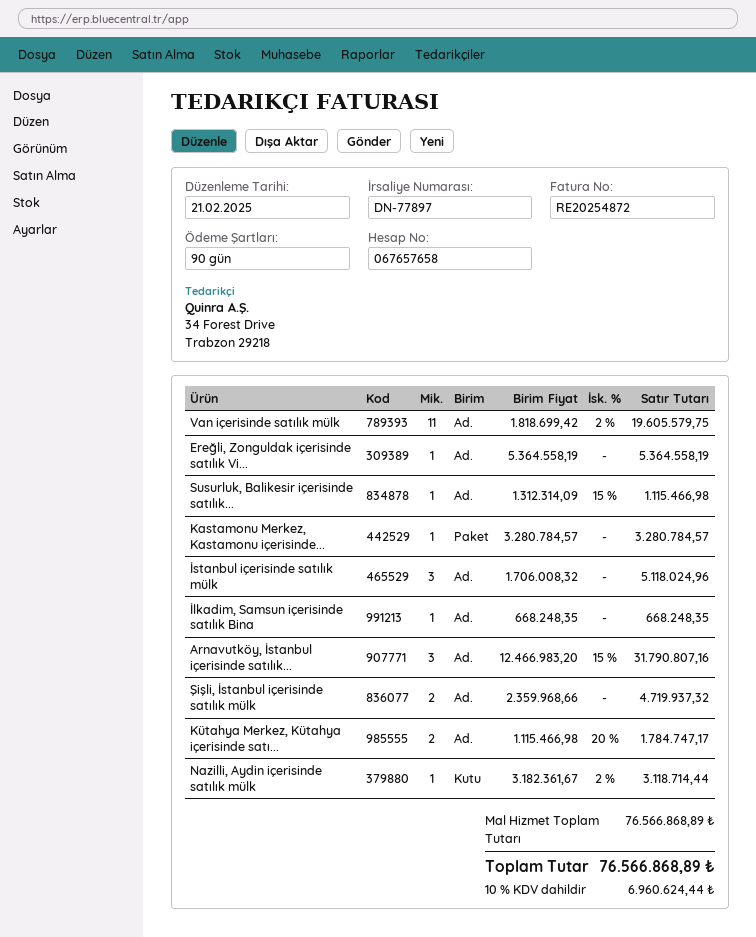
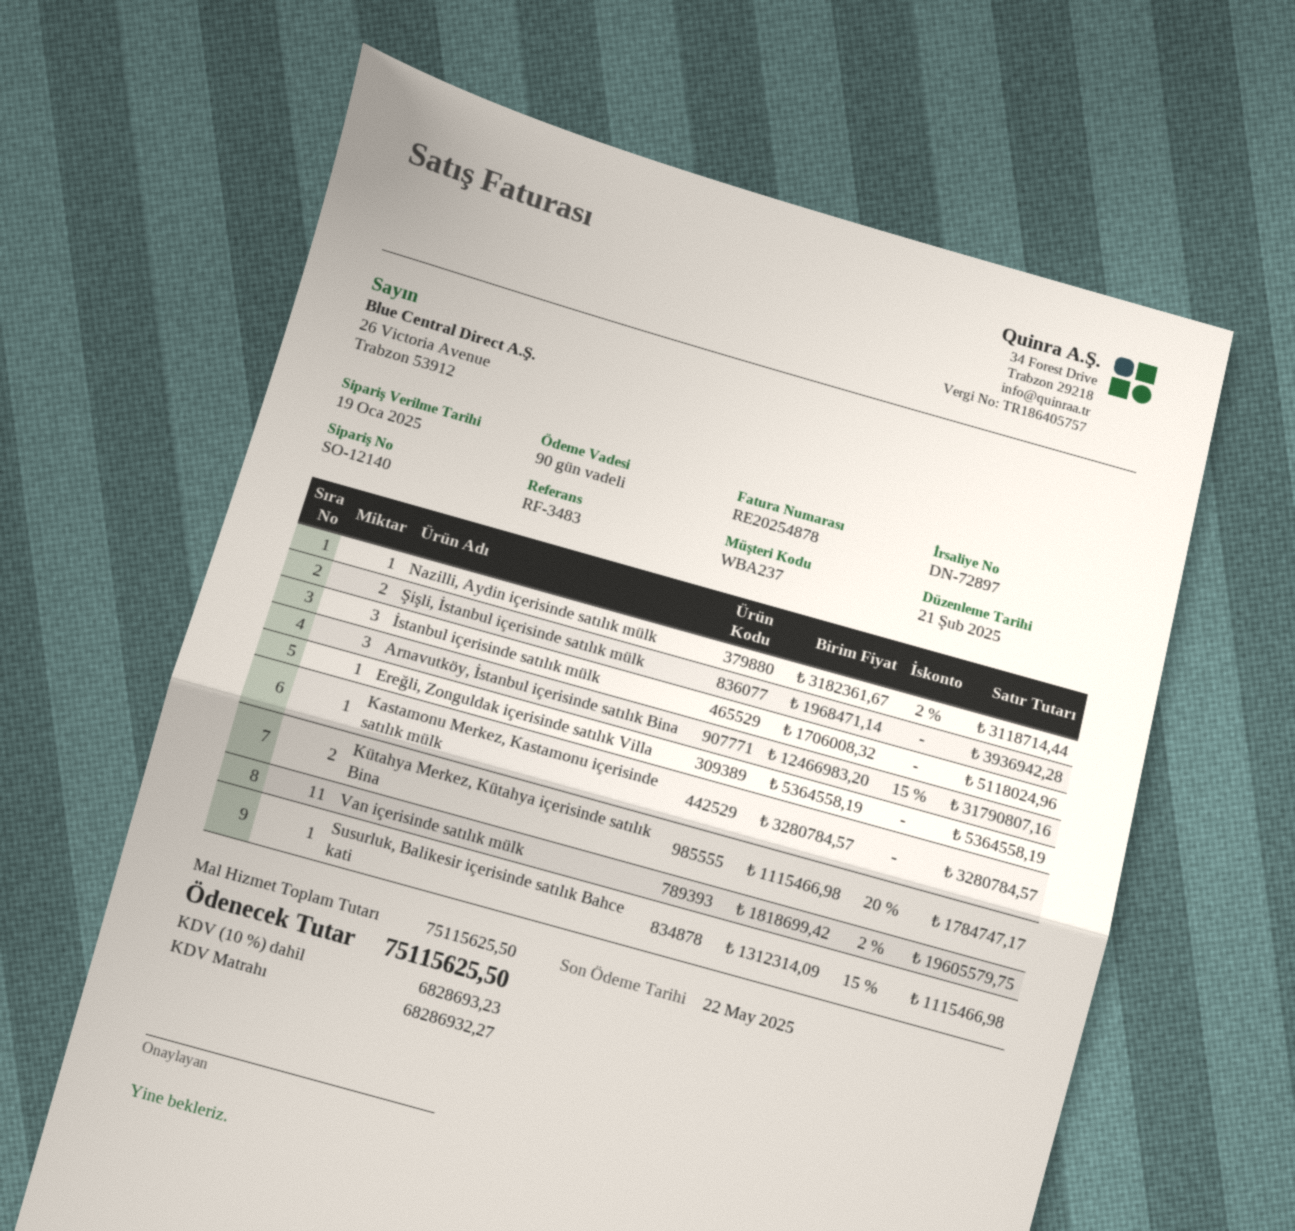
delivery note number: DN-77897 -> DN-72897
invoice number: RE20254872 -> RE20254878
İlkadim, Samsun içerisinde satılık Bina: 1 x 668248.35 = 668248.35 -> none
Şişli, İstanbul içerisinde satılık mülk: 2 x 2359968.66 = 4719937.32 -> 2 x 1968471.14 = 3936942.28
subtotal: 76566868.89 -> 75115625.50
tax: 10% = 6960624.44 -> 10% = 6828693.23
total: 76566868.89 -> 75115625.50

